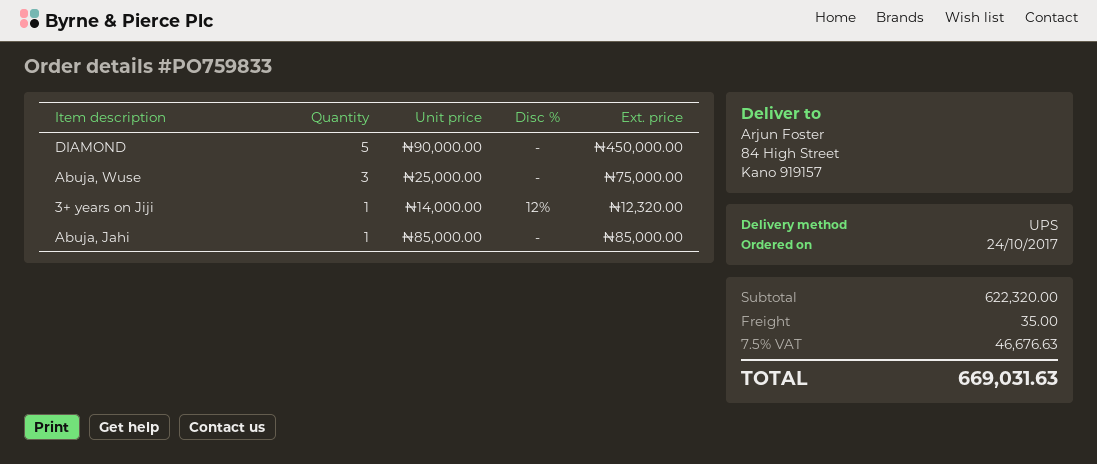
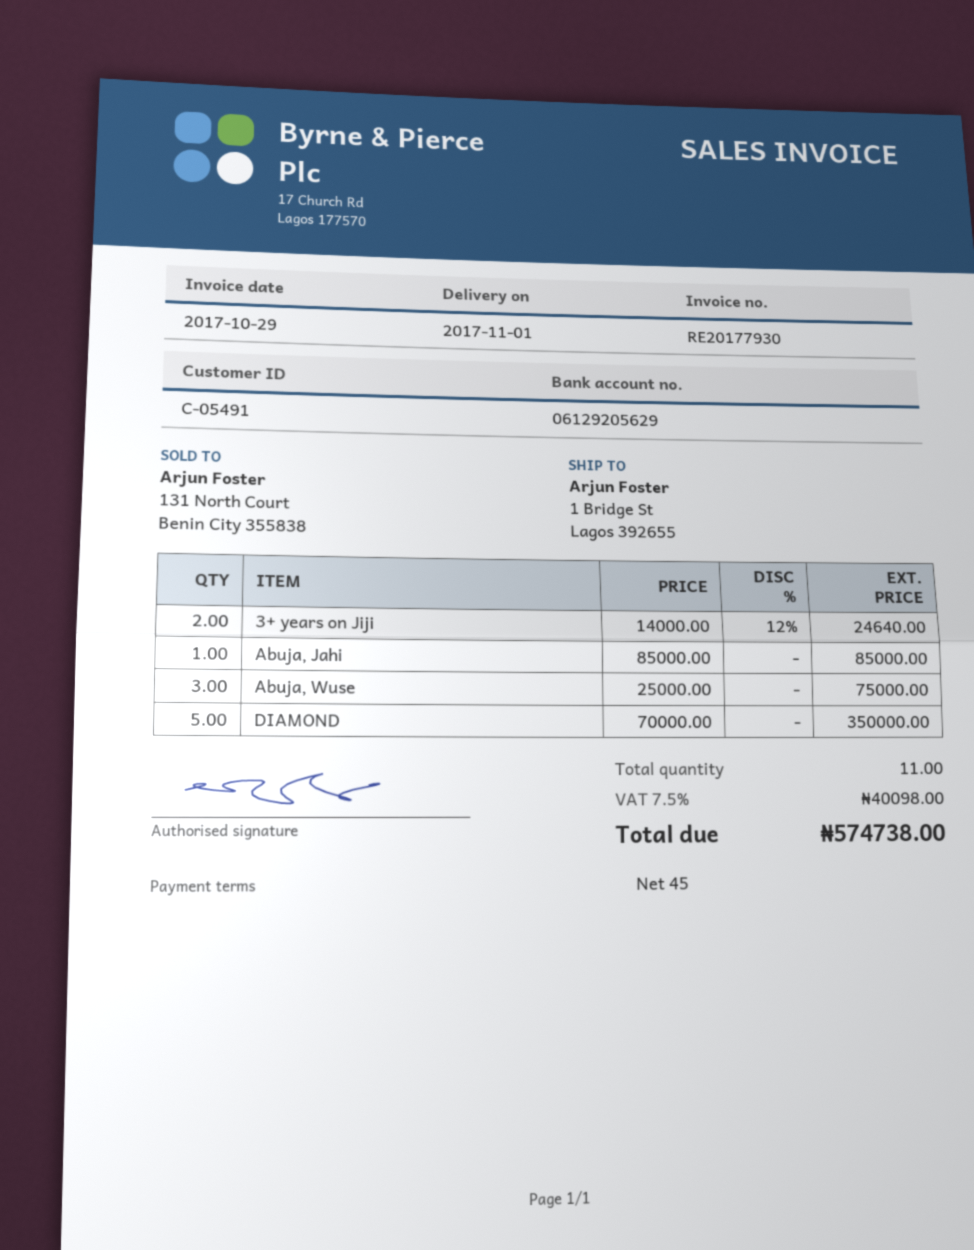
ship to: 84 High Street, Kano 919157 -> 1 Bridge St, Lagos 392655
DIAMOND: 5 x 90000.00 = 450000.00 -> 5 x 70000.00 = 350000.00
3+ years on Jiji: 1 x 14000.00 - 12% = 12320.00 -> 2 x 14000.00 - 12% = 24640.00
shipping: 35.00 -> none
tax: 7.5% = 46676.63 -> 7.5% = 40098.00
total: 669031.63 -> 574738.00

